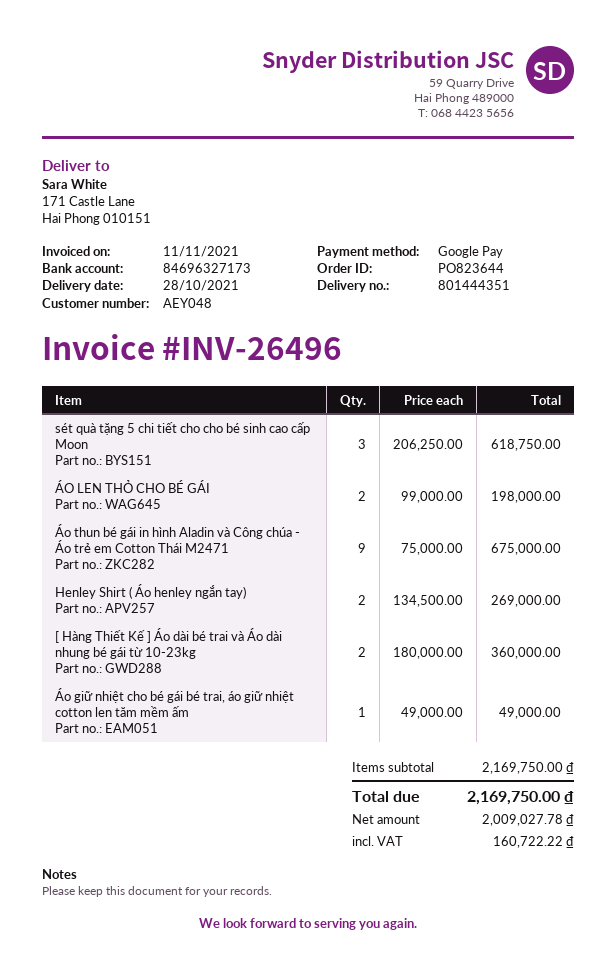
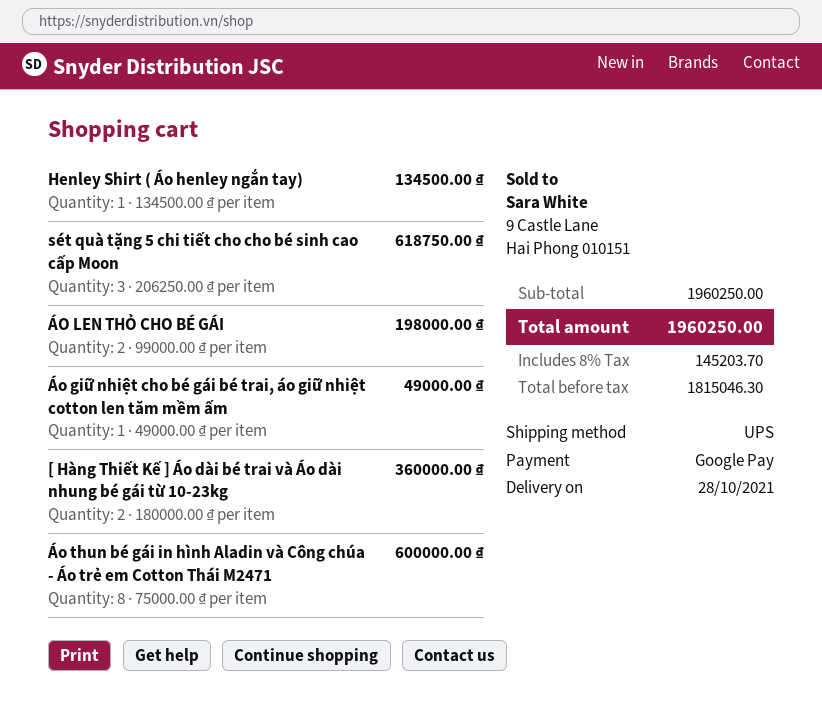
Áo thun bé gái in hình Aladin và Công chúa - Áo trẻ em Cotton Thái M2471: 9 x 75000.00 = 675000.00 -> 8 x 75000.00 = 600000.00
Henley Shirt ( Áo henley ngắn tay): 2 x 134500.00 = 269000.00 -> 1 x 134500.00 = 134500.00
subtotal: 2169750.00 -> 1960250.00
net: 2009027.78 -> 1815046.30
tax: 160722.22 -> 145203.70
total: 2169750.00 -> 1960250.00

